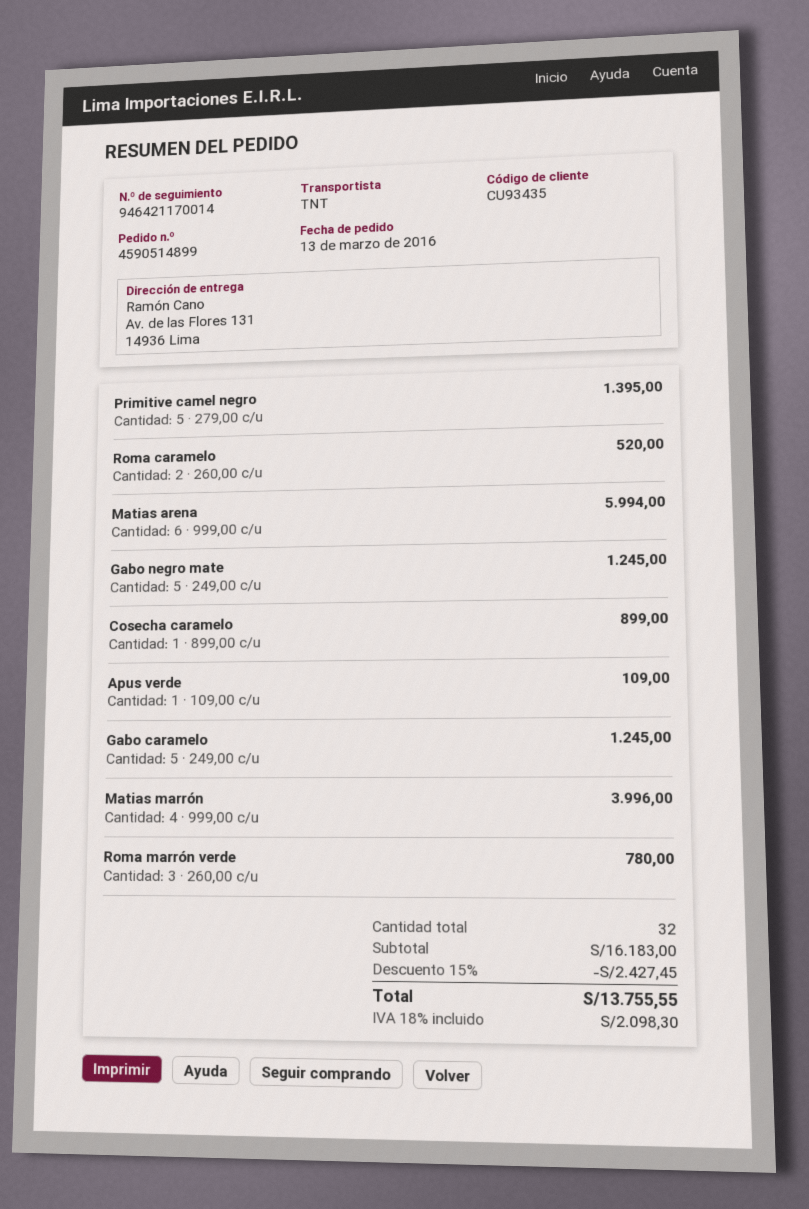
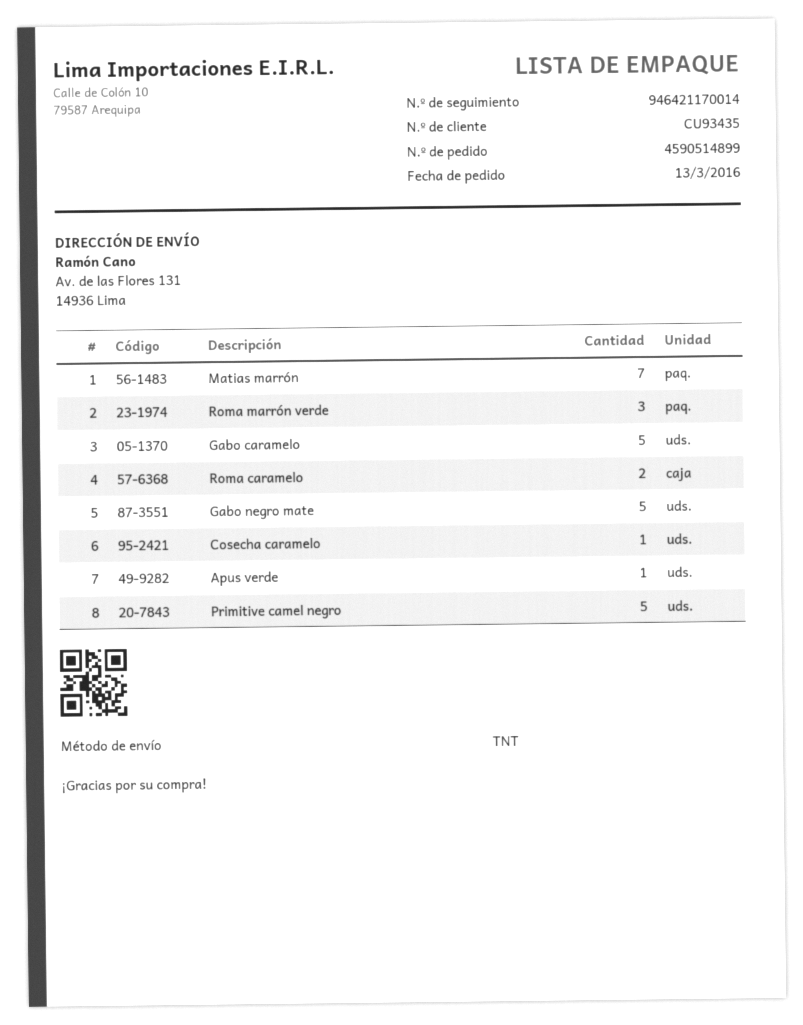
Matias arena: 6 -> none
Matias marrón: 4 -> 7

